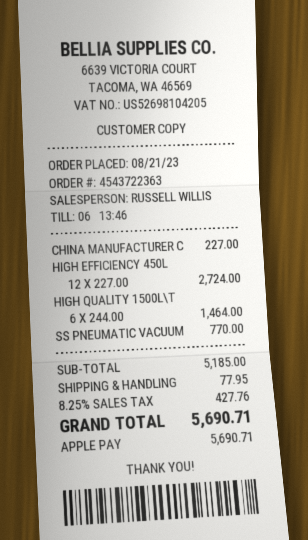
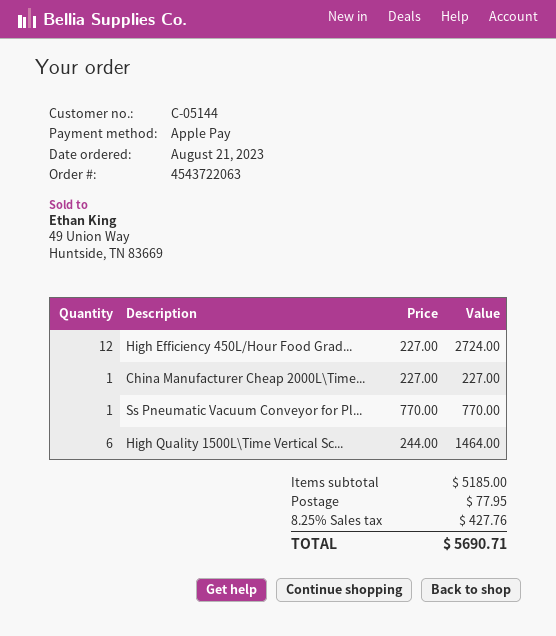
order number: 4543722363 -> 4543722063

